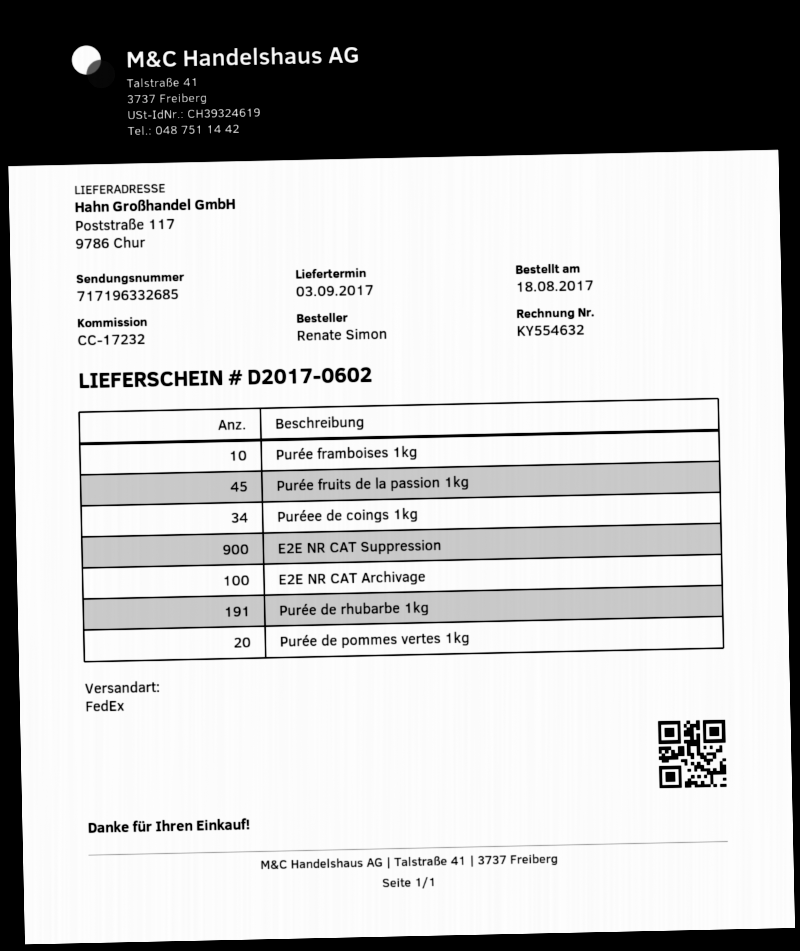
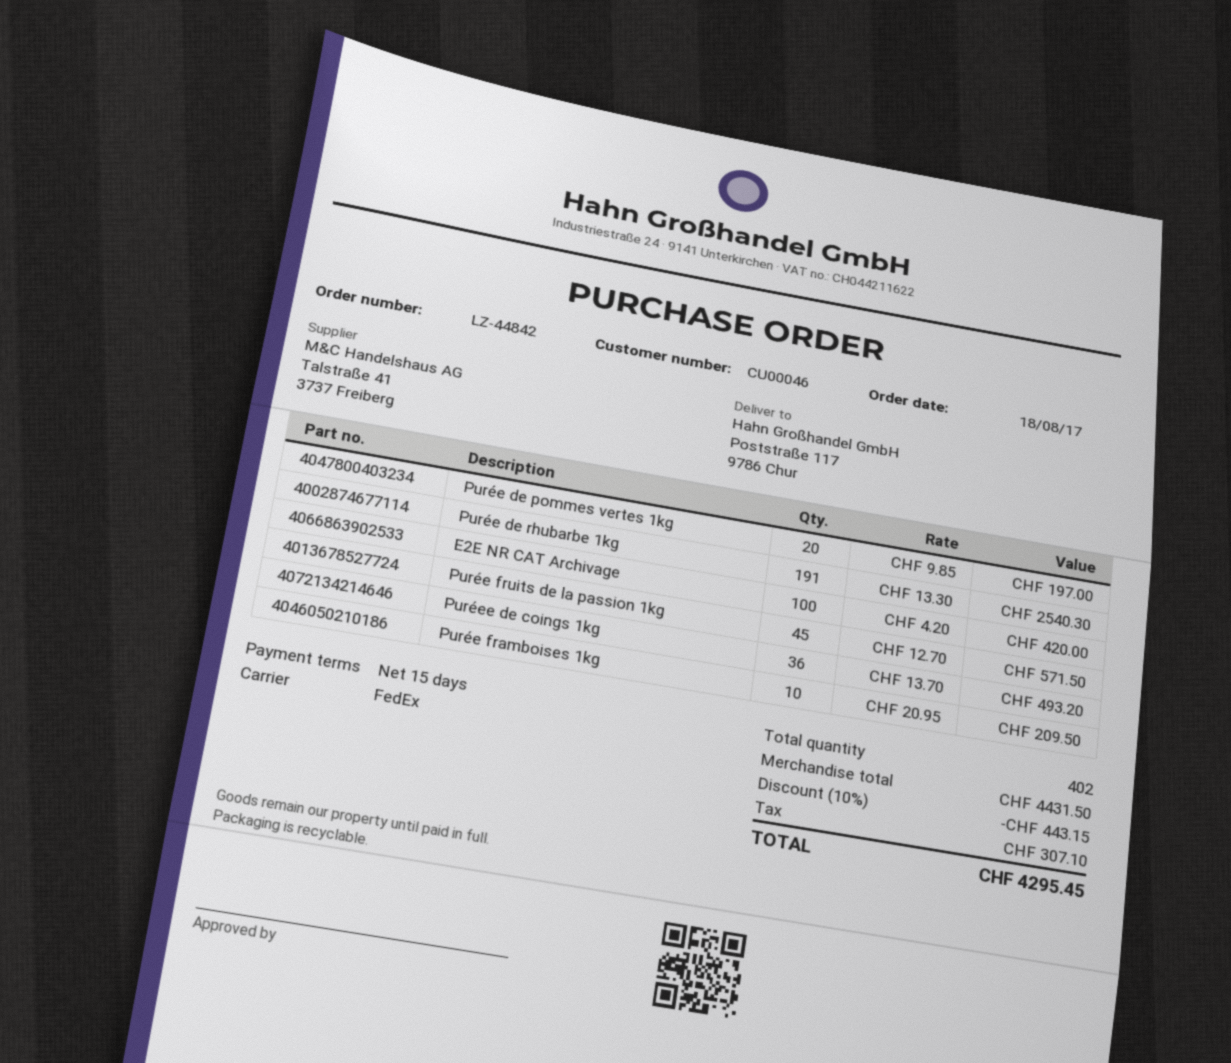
Puréee de coings 1kg: 34 -> 36
E2E NR CAT Suppression: 900 -> none

